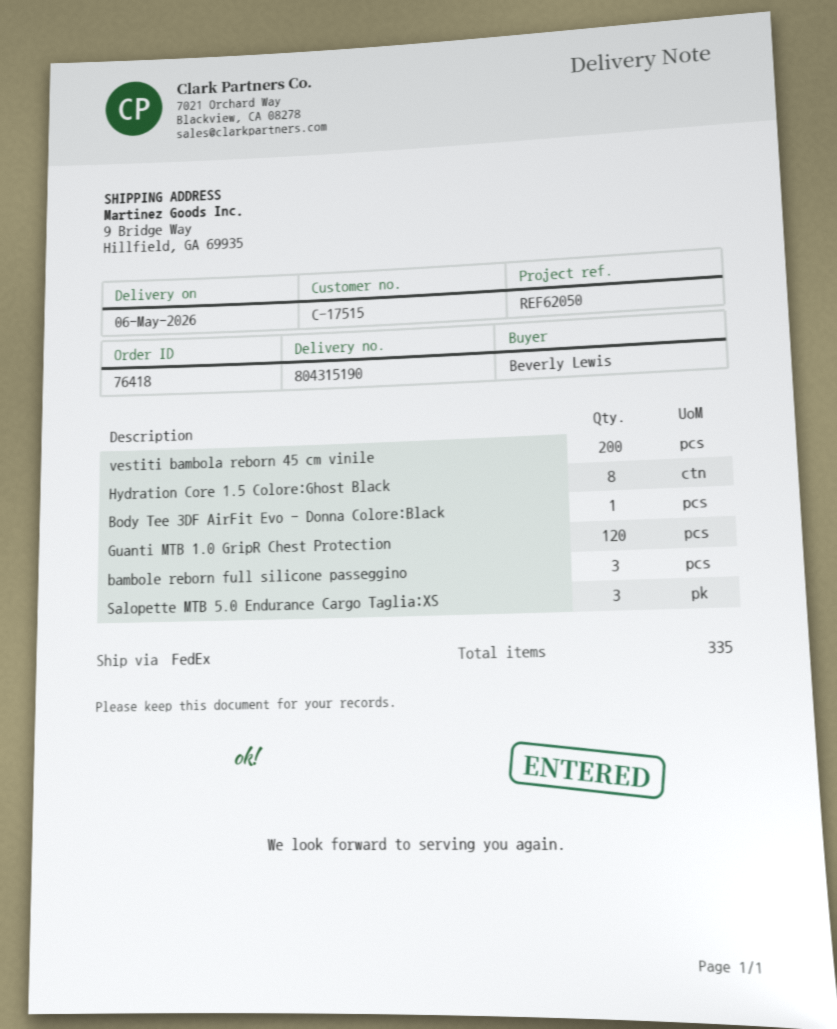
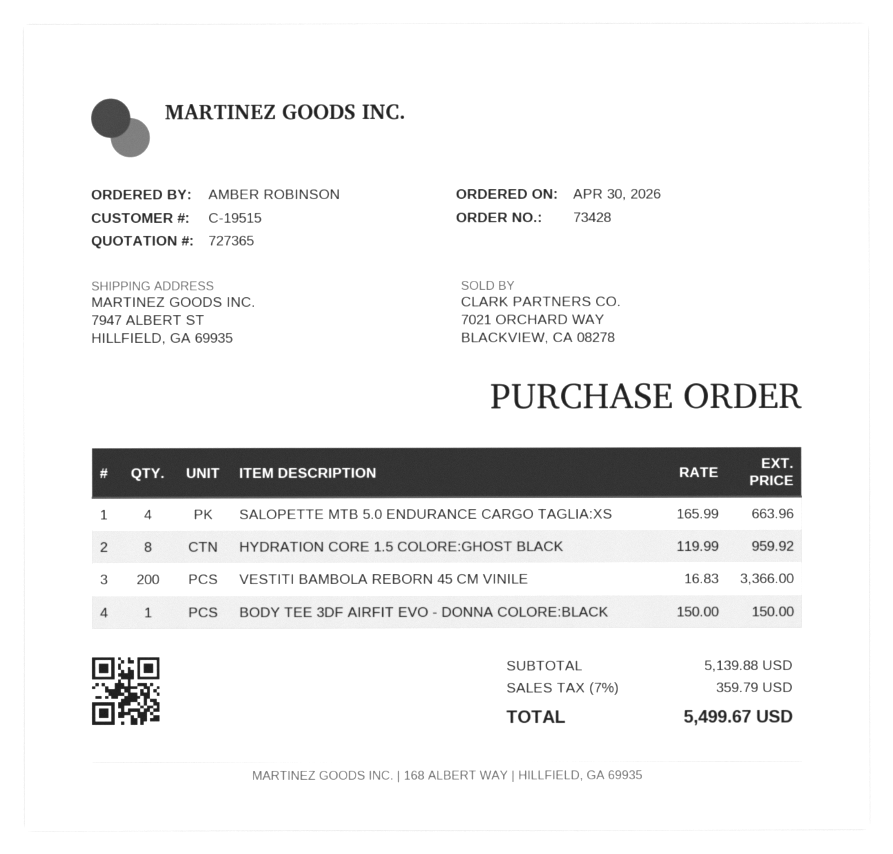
order number: 76418 -> 73428
customer number: C-17515 -> C-19515
ordered by: Beverly Lewis -> AMBER ROBINSON
ship to: 9 Bridge Way, Hillfield, GA 69935 -> 7947 ALBERT ST, HILLFIELD, GA 69935
Guanti MTB 1.0 GripR Chest Protection: 120 -> none
bambole reborn full silicone passeggino: 3 -> none
Salopette MTB 5.0 Endurance Cargo Taglia:XS: 3 -> 4

